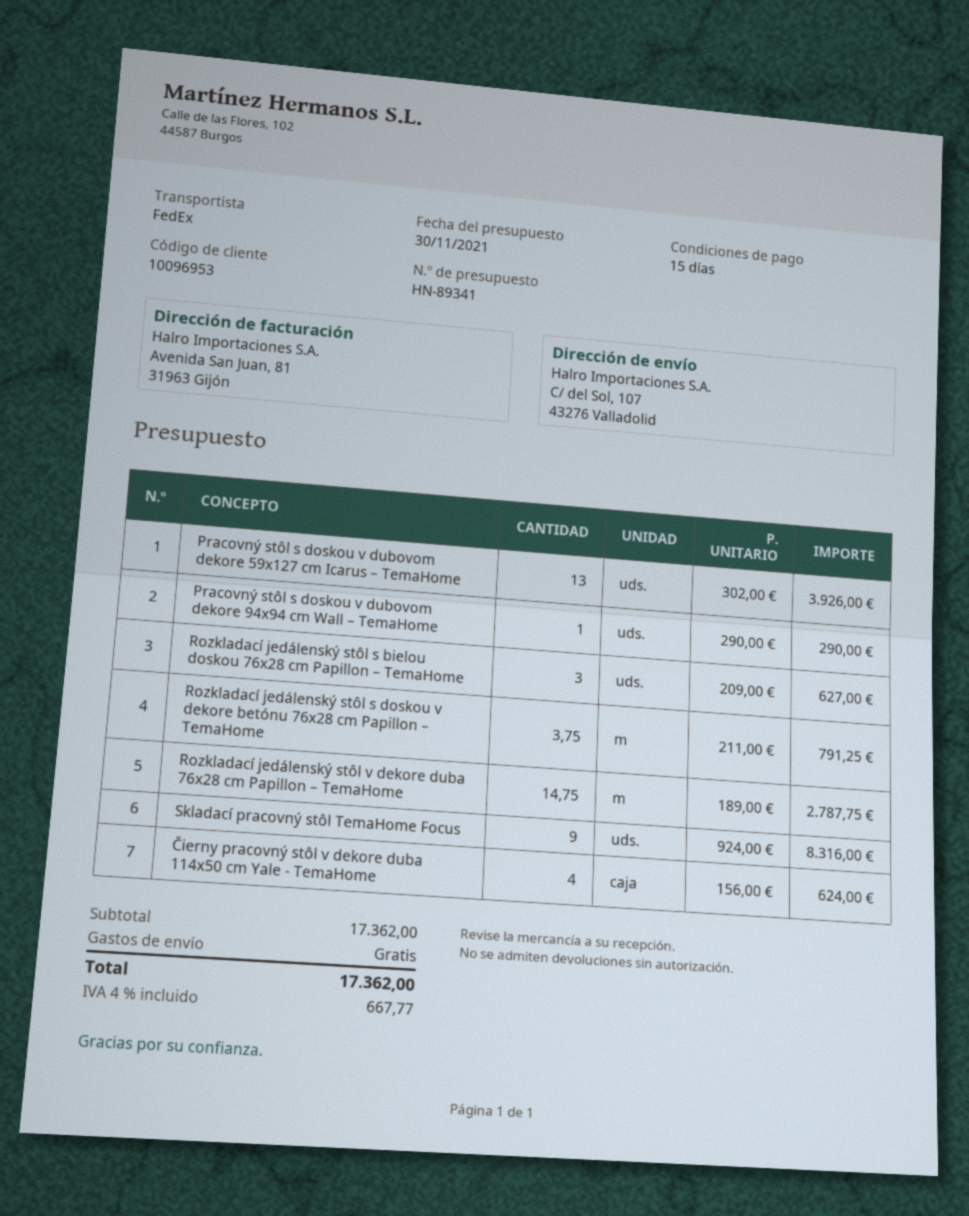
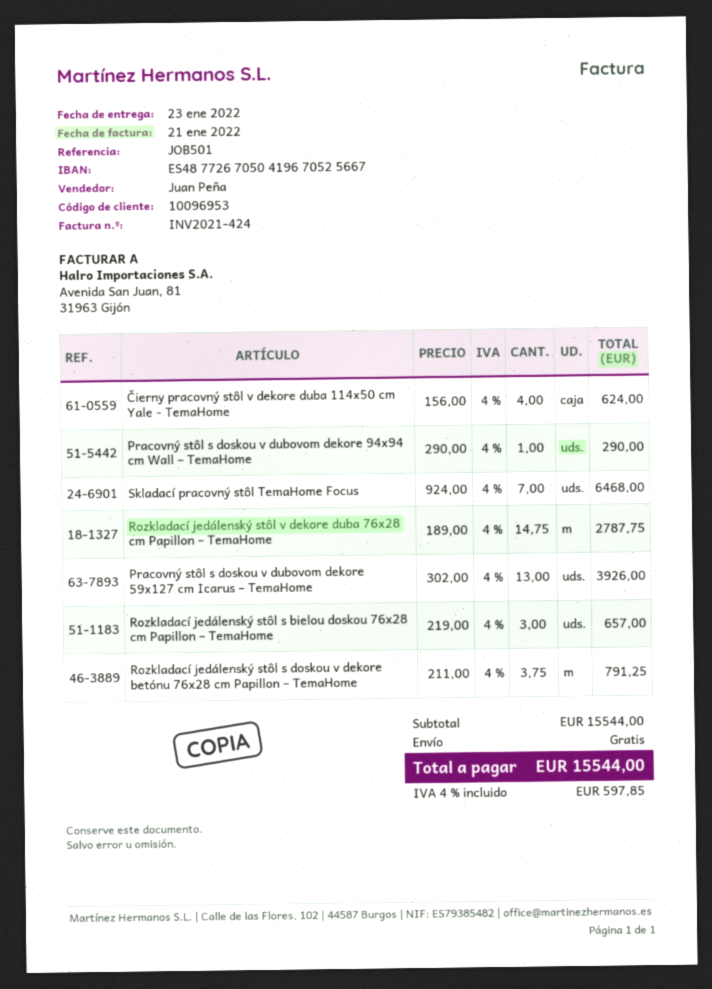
Rozkladací jedálenský stôl s bielou doskou 76x28 cm Papillon – TemaHome: 3 x 209.00 = 627.00 -> 3 x 219.00 = 657.00
Skladací pracovný stôl TemaHome Focus: 9 x 924.00 = 8316.00 -> 7 x 924.00 = 6468.00
subtotal: 17362.00 -> 15544.00
tax: 4% = 667.77 -> 4% = 597.85
total: 17362.00 -> 15544.00

